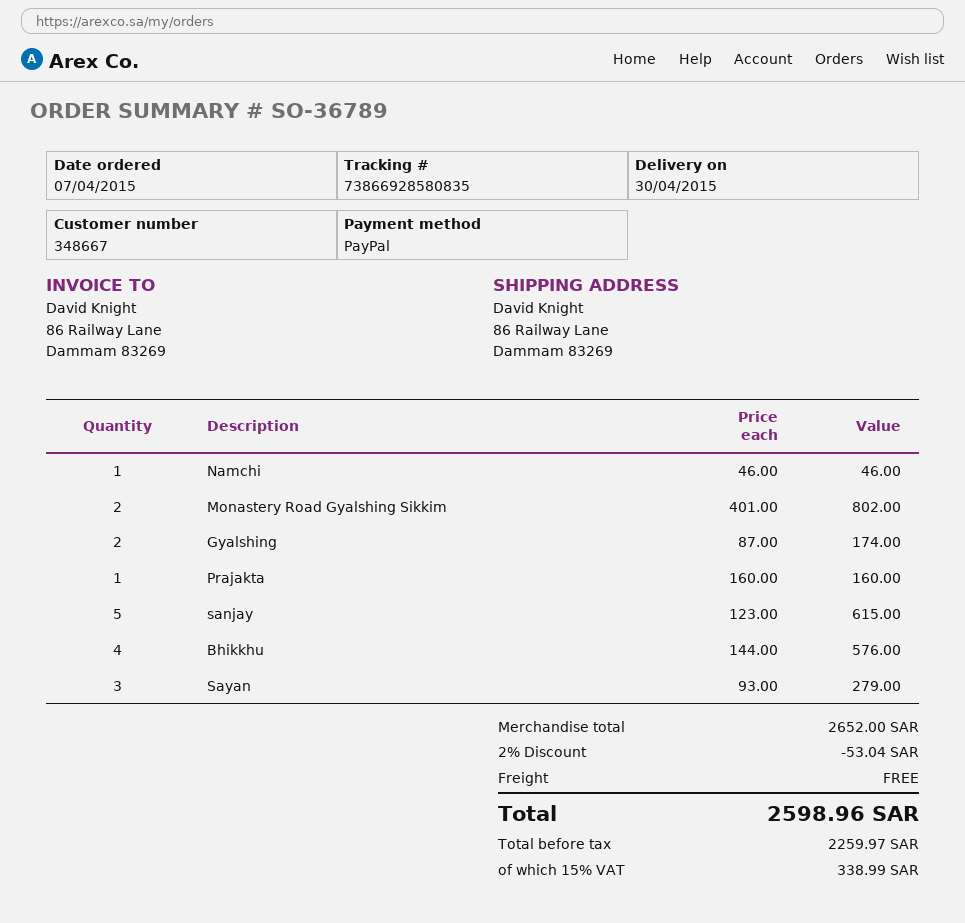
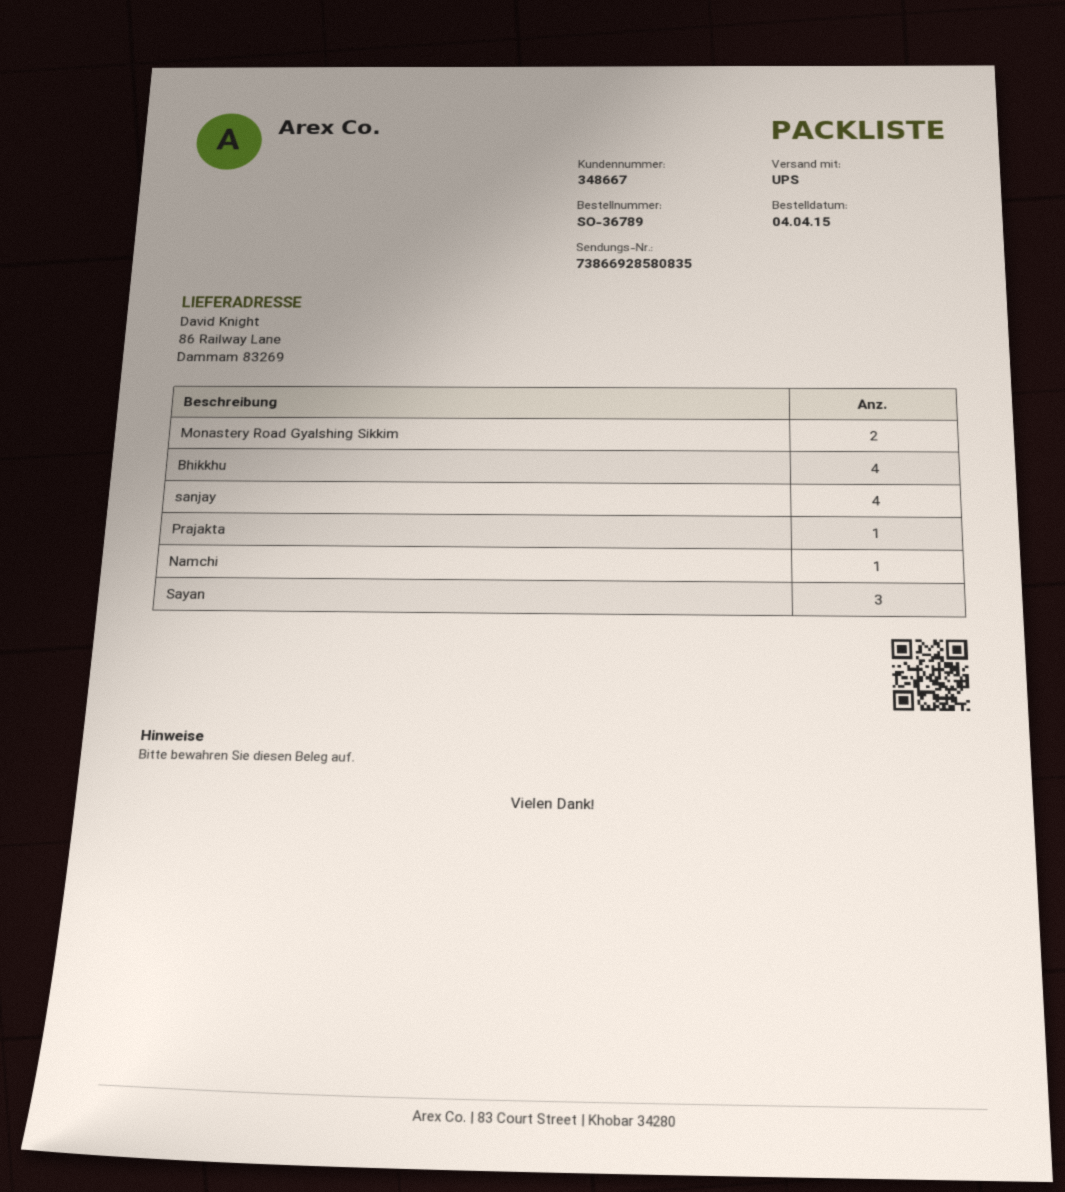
order date: 2015-04-07 -> 2015-04-04
Gyalshing: 2 -> none
sanjay: 5 -> 4

